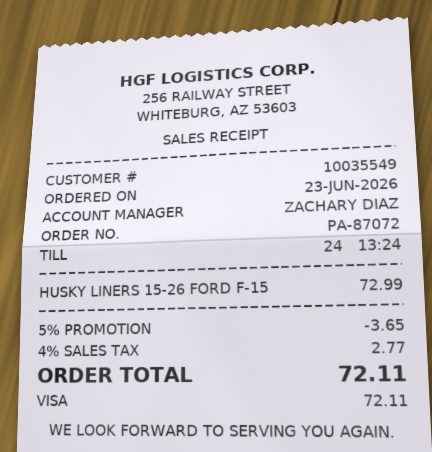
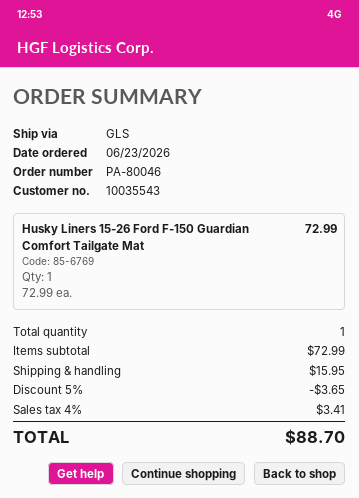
order number: PA-87072 -> PA-80046
customer number: 10035549 -> 10035543
shipping: none -> 15.95
tax: 4% = 2.77 -> 4% = 3.41
total: 72.11 -> 88.70

